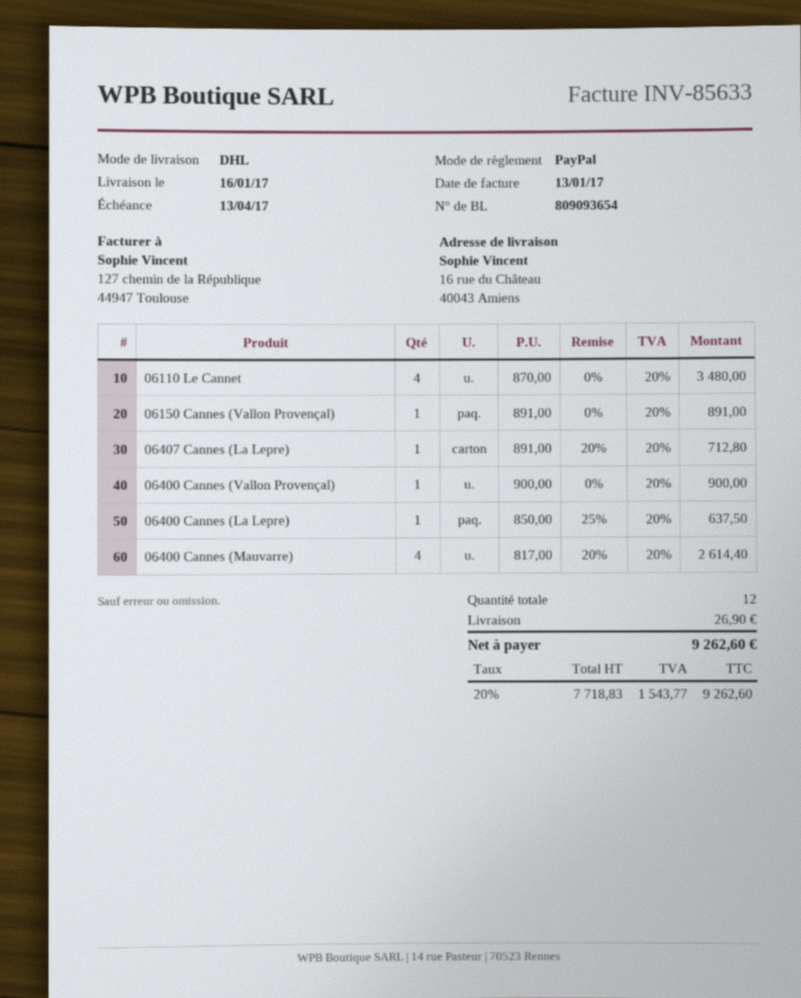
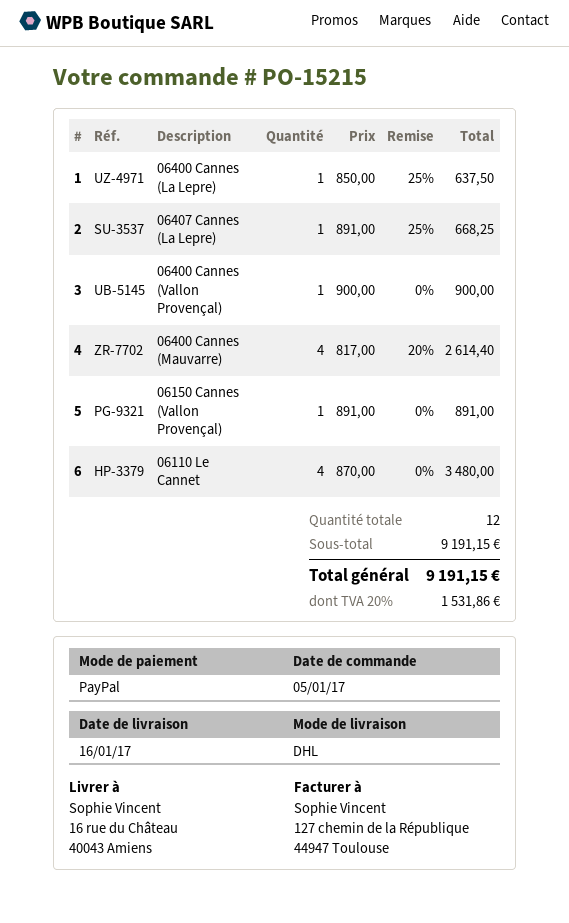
06407 Cannes (La Lepre): 1 x 891.00 - 20% = 712.80 -> 1 x 891.00 - 25% = 668.25
shipping: 26.90 -> none
tax: 20% = 1543.77 -> 20% = 1531.86
total: 9262.60 -> 9191.15

